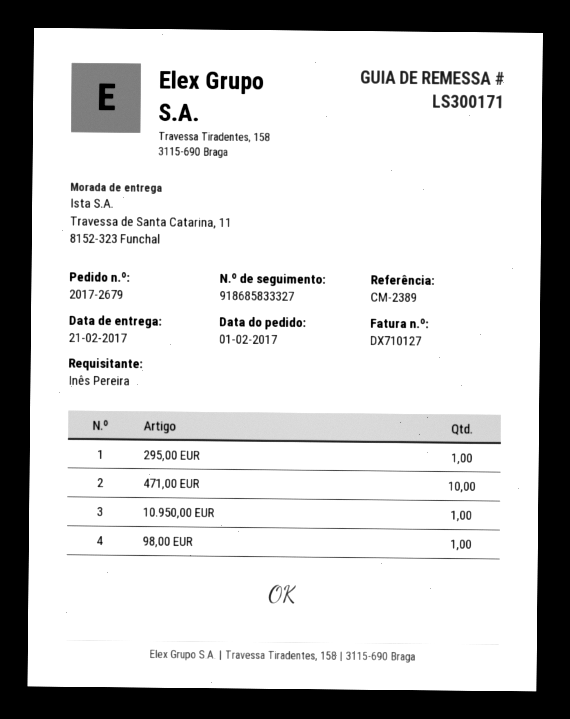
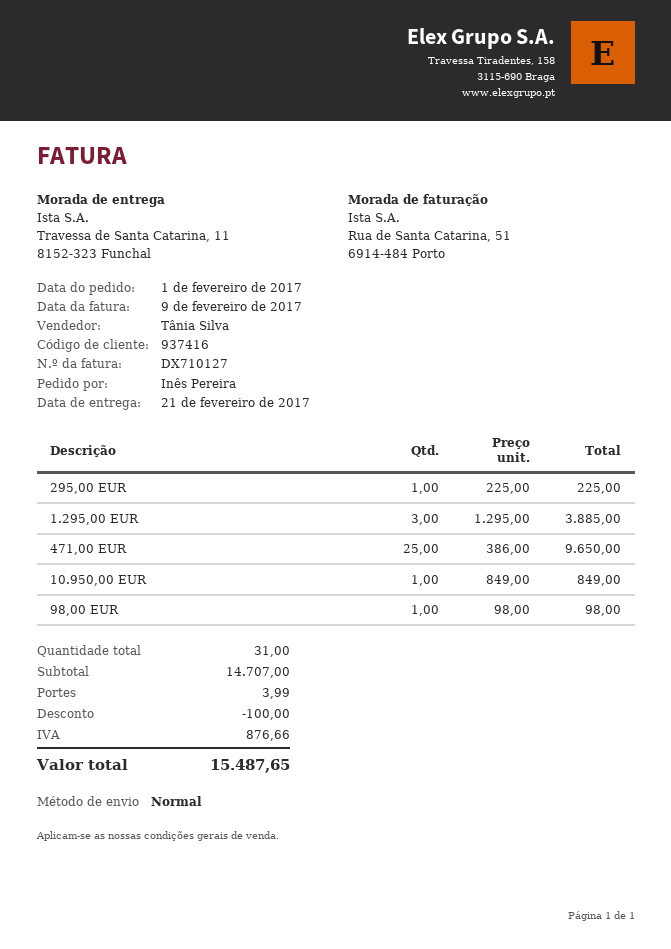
471,00 EUR: 10 -> 25
1.295,00 EUR: none -> 3

